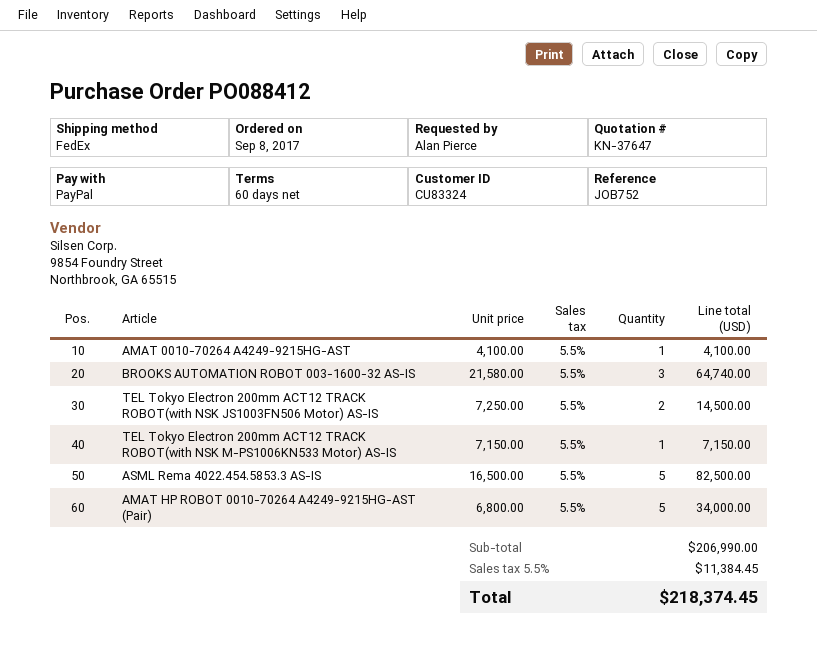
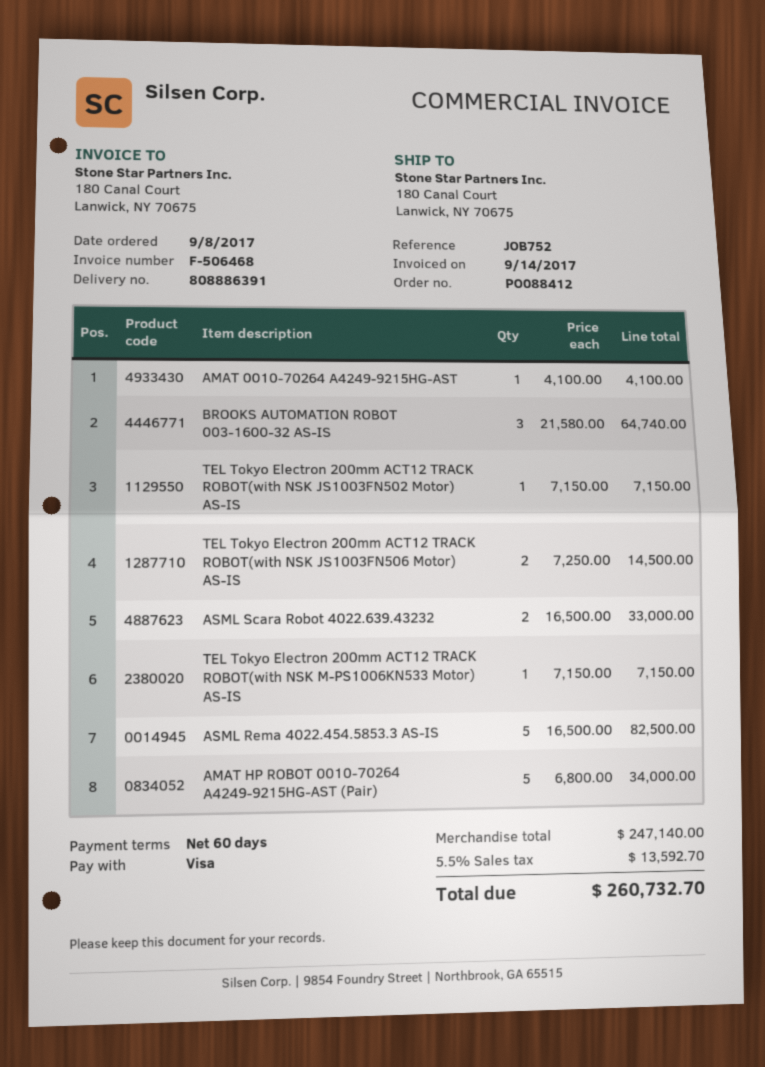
payment method: PayPal -> Visa
TEL Tokyo Electron 200mm ACT12 TRACK ROBOT(with NSK JS1003FN502 Motor) AS-IS: none -> 1 x 7150.00 = 7150.00
ASML Scara Robot 4022.639.43232: none -> 2 x 16500.00 = 33000.00
subtotal: 206990.00 -> 247140.00
tax: 5.5% = 11384.45 -> 5.5% = 13592.70
total: 218374.45 -> 260732.70

